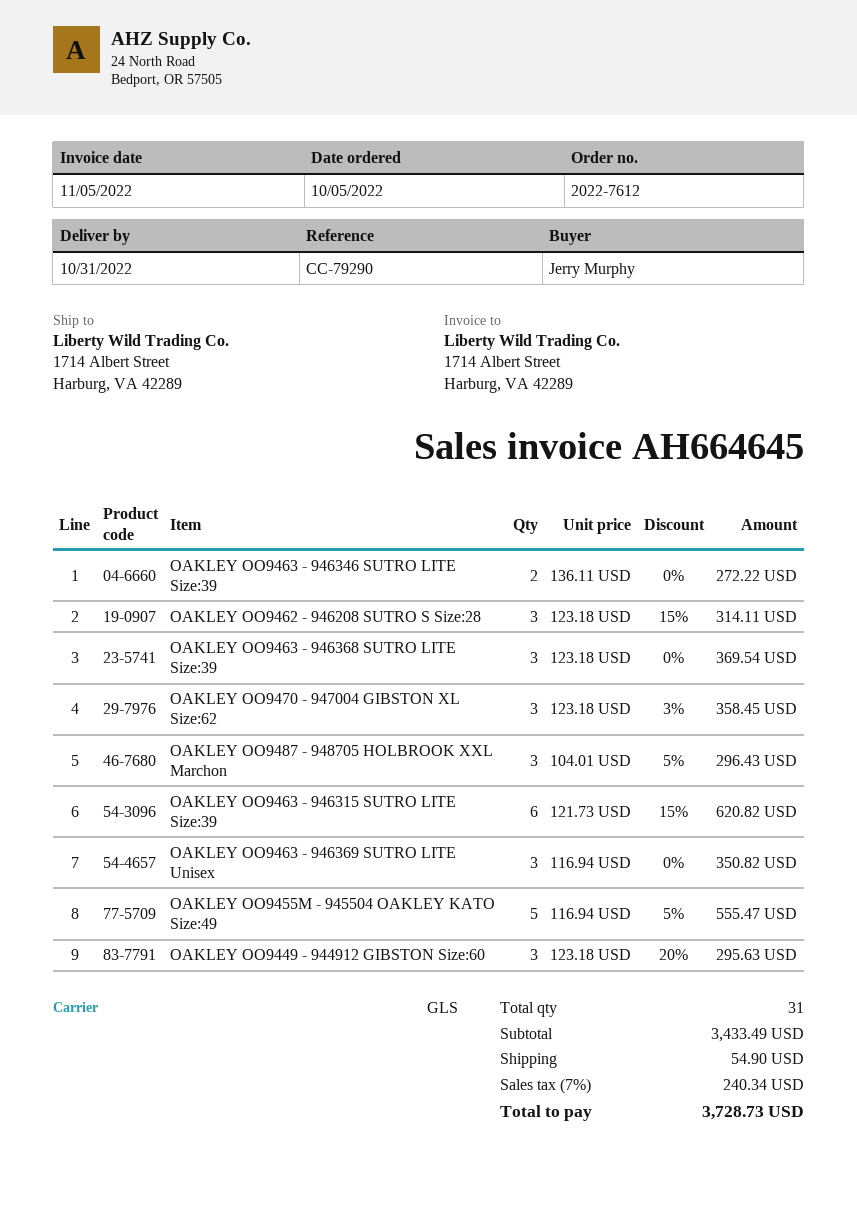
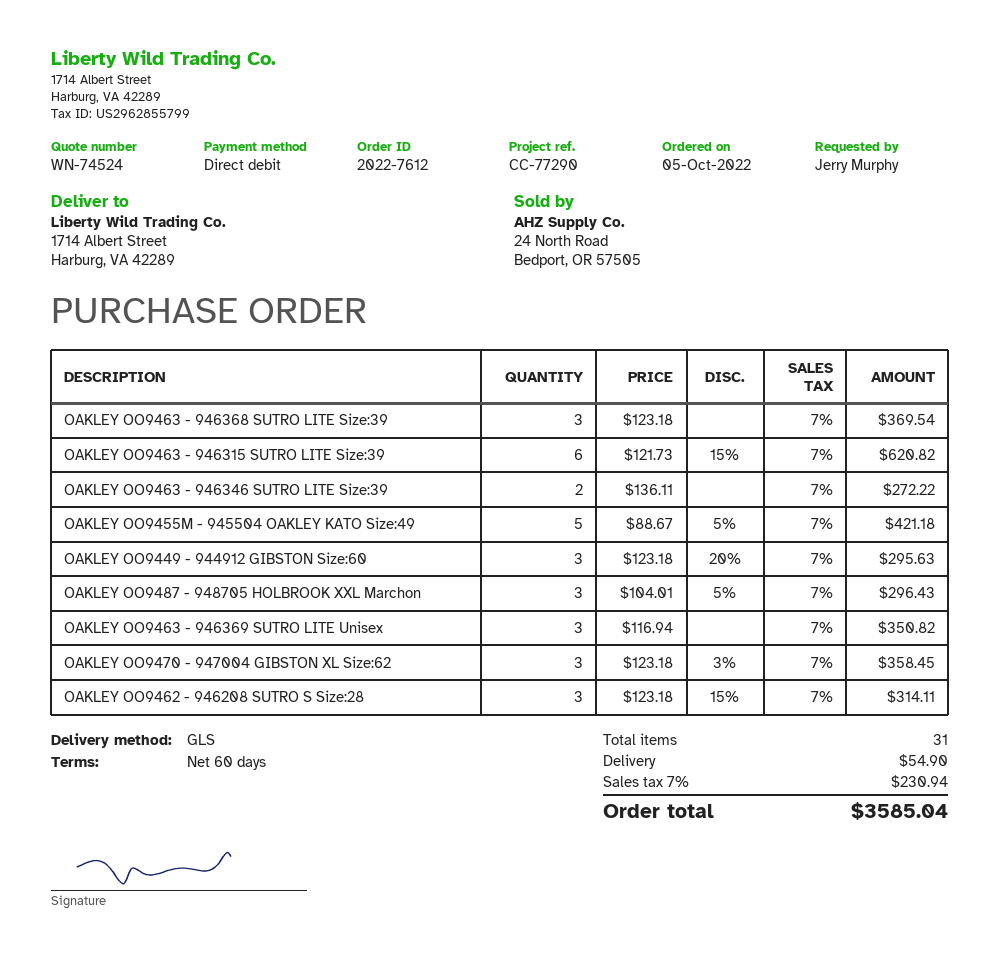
reference: CC-79290 -> CC-77290
OAKLEY OO9455M - 945504 OAKLEY KATO Size:49: 5 x 116.94 - 5% = 555.47 -> 5 x 88.67 - 5% = 421.18
tax: 7% = 240.34 -> 7% = 230.94
total: 3728.73 -> 3585.04

